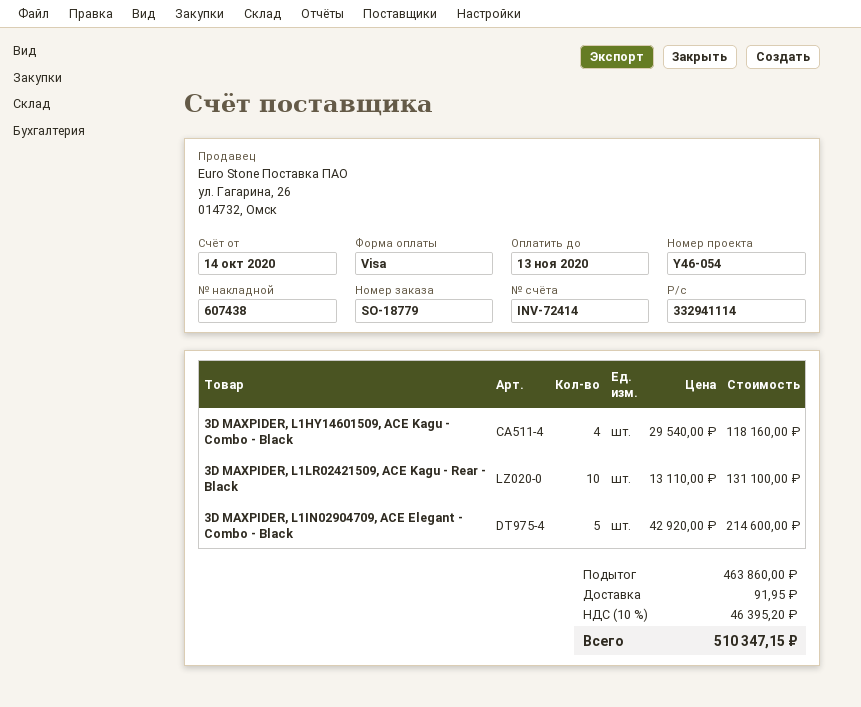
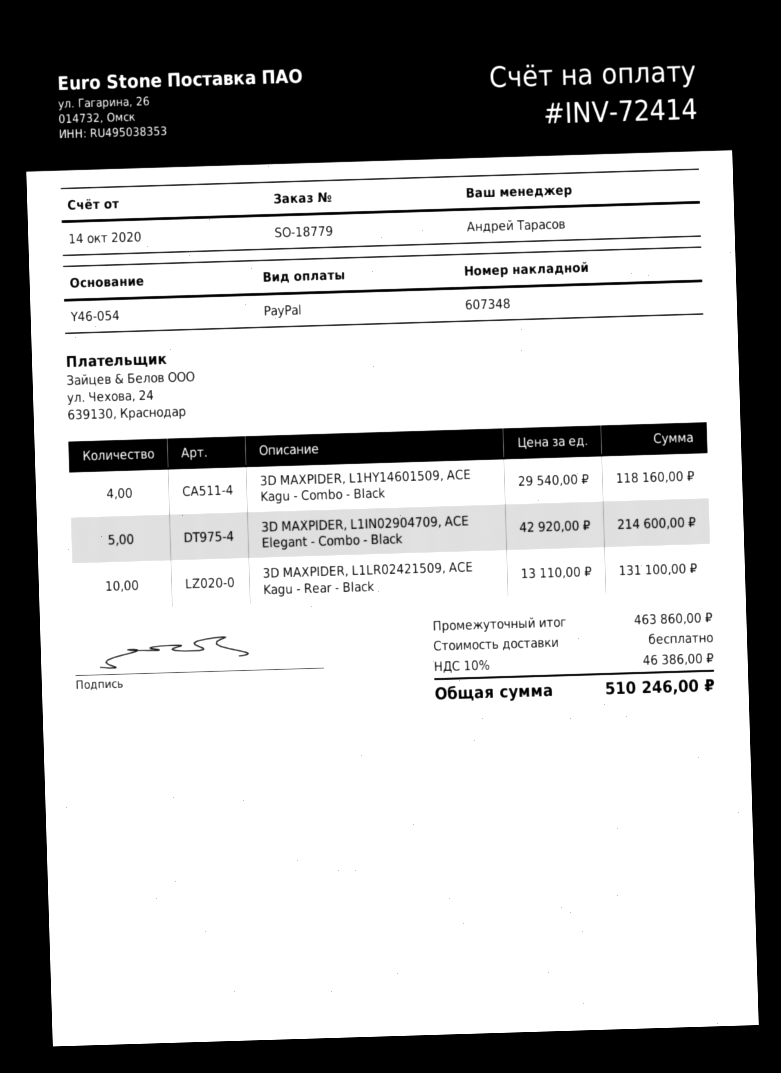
delivery note number: 607438 -> 607348
payment method: Visa -> PayPal
shipping: 91.95 -> 0.00
tax: 10% = 46395.20 -> 10% = 46386.00
total: 510347.15 -> 510246.00

